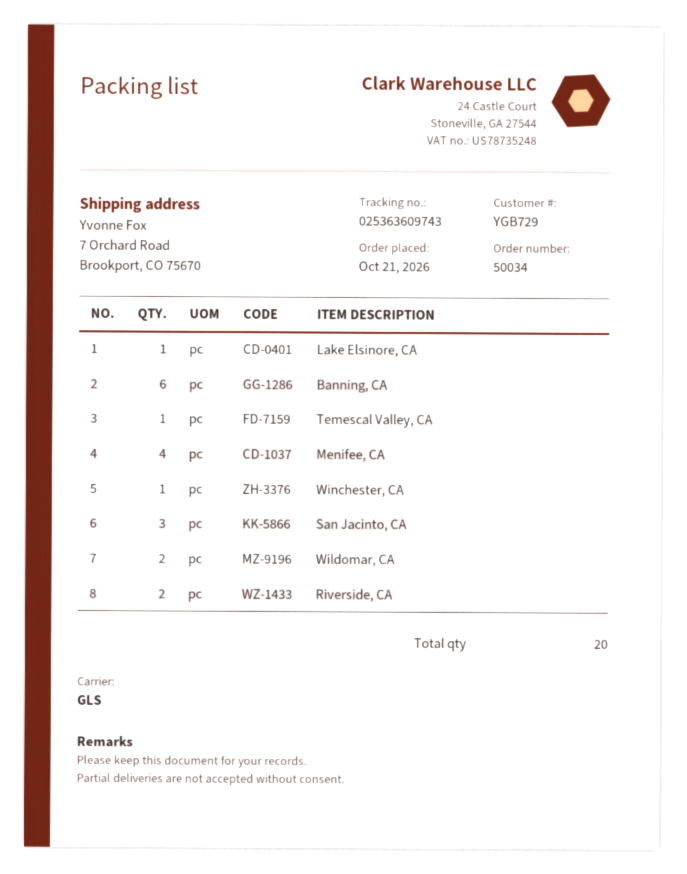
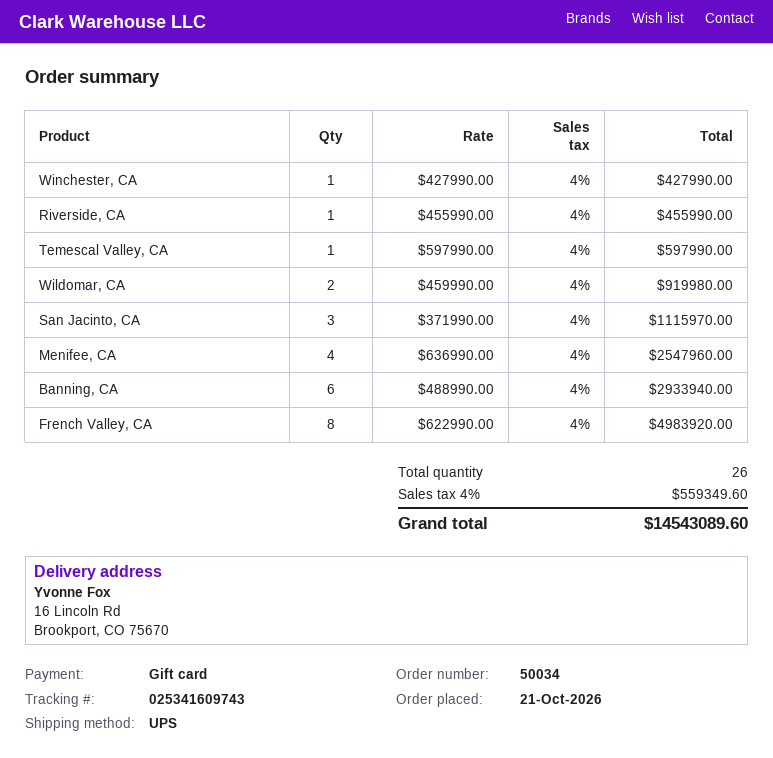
shipping method: GLS -> UPS
tracking number: 025363609743 -> 025341609743
ship to: 7 Orchard Road, Brookport, CO 75670 -> 16 Lincoln Rd, Brookport, CO 75670
Lake Elsinore, CA: 1 -> none
Riverside, CA: 2 -> 1
French Valley, CA: none -> 8
total quantity: 20 -> 26

